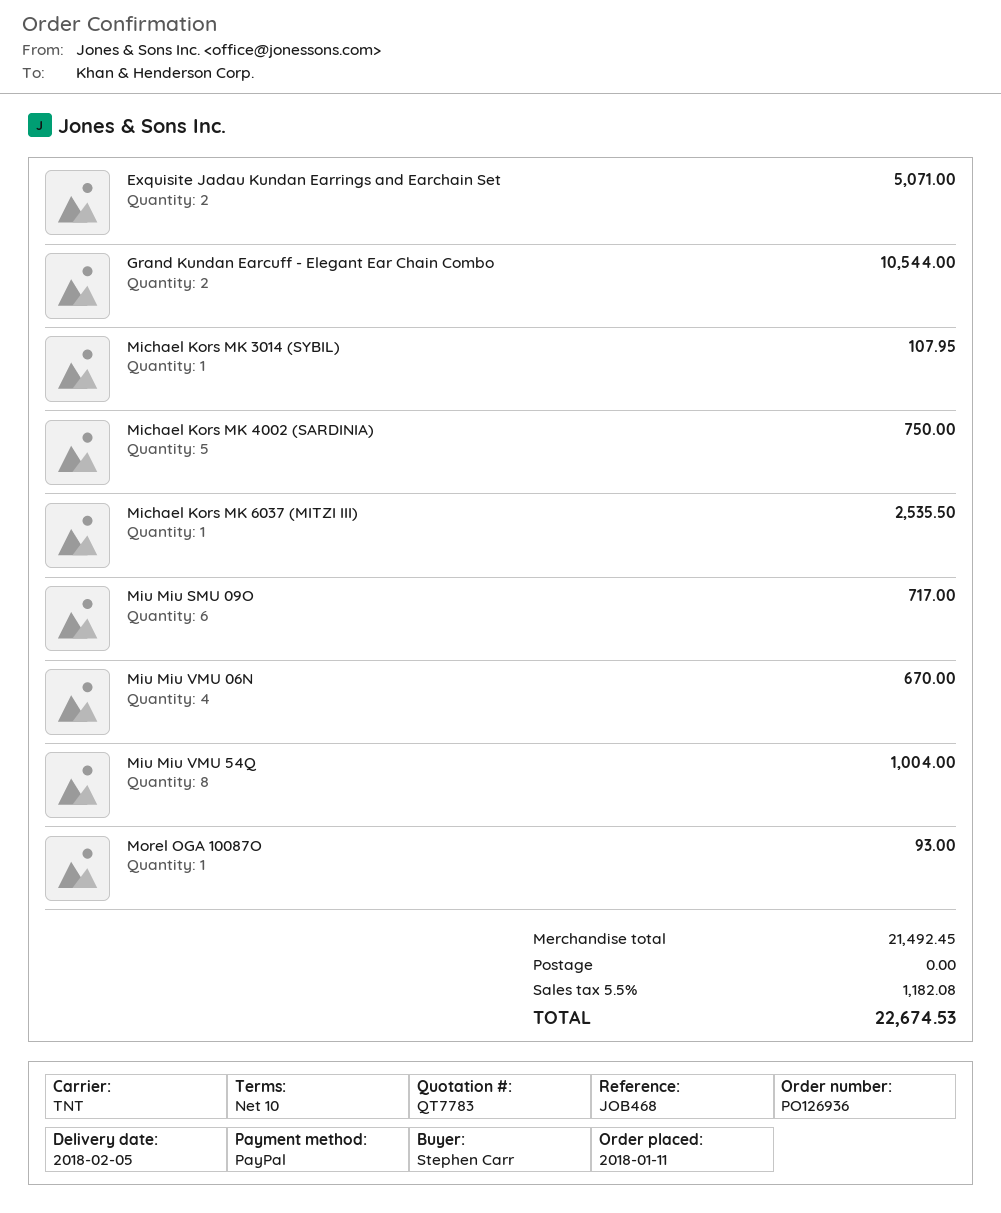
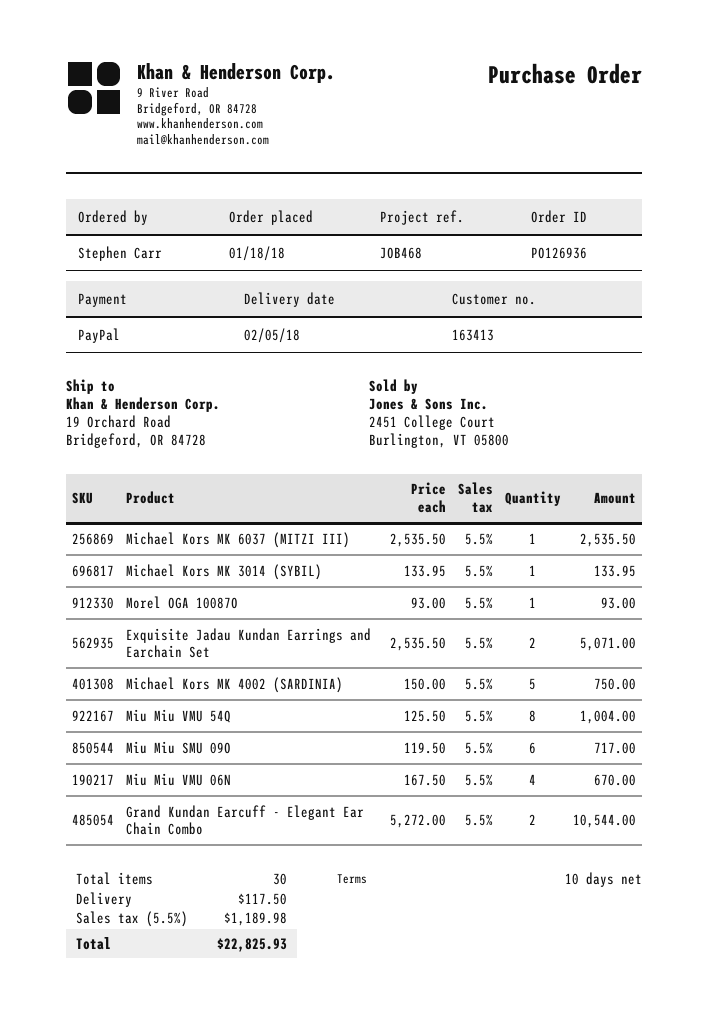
order date: 2018-01-11 -> 2018-01-18
Michael Kors MK 3014 (SYBIL): 1 for 107.95 -> 1 for 133.95
shipping: 0.00 -> 117.50
tax: 5.5% = 1182.08 -> 5.5% = 1189.98
total: 22674.53 -> 22825.93

